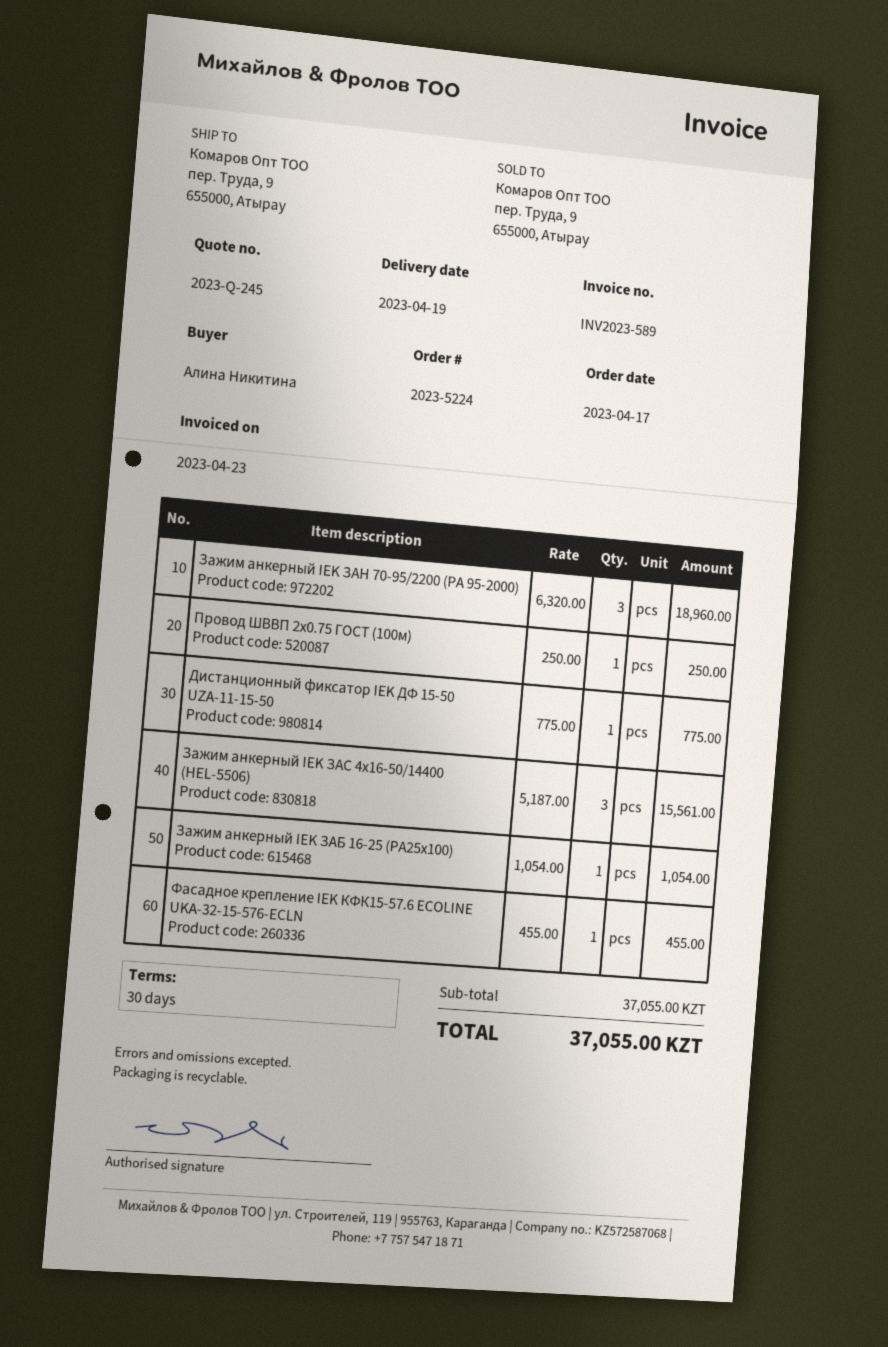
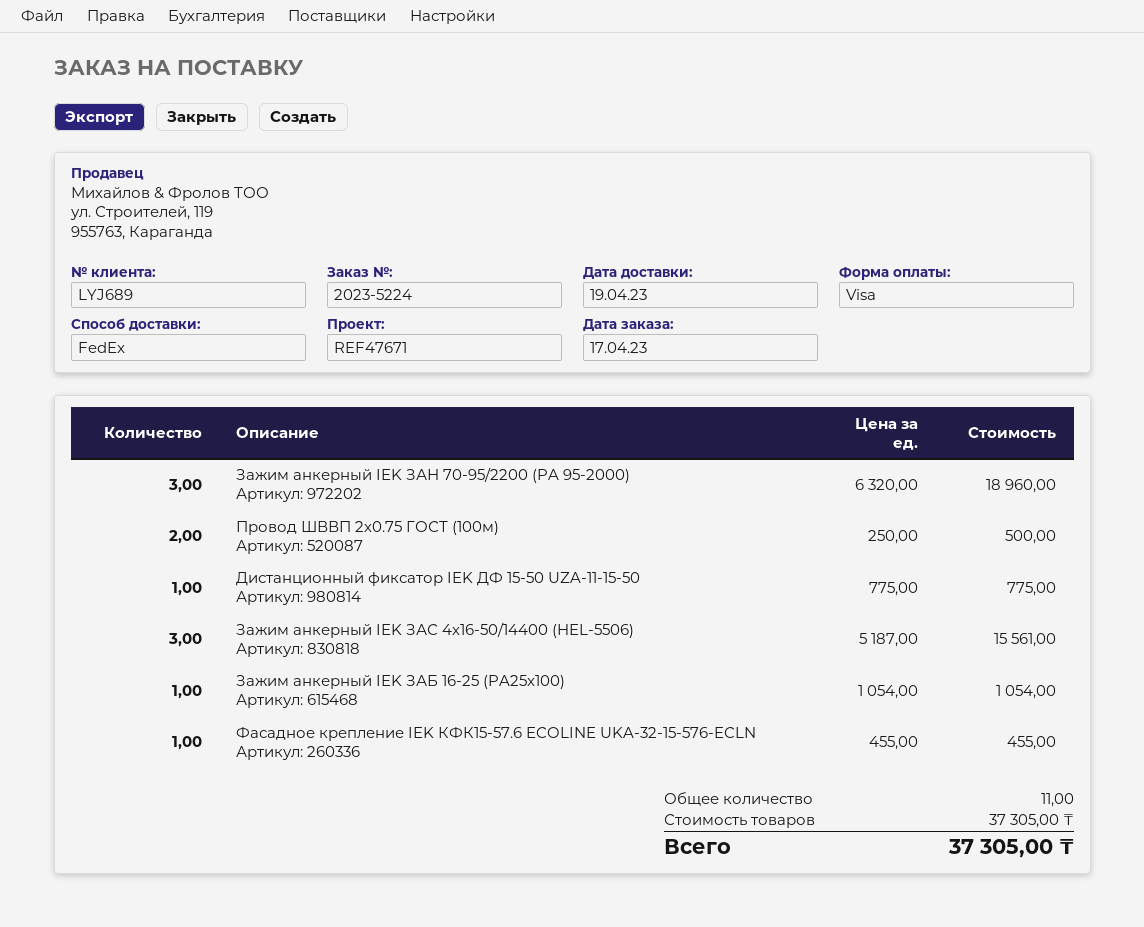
Провод ШВВП 2х0.75 ГОСТ (100м): 1 x 250.00 = 250.00 -> 2 x 250.00 = 500.00
subtotal: 37055.00 -> 37305.00
total: 37055.00 -> 37305.00

